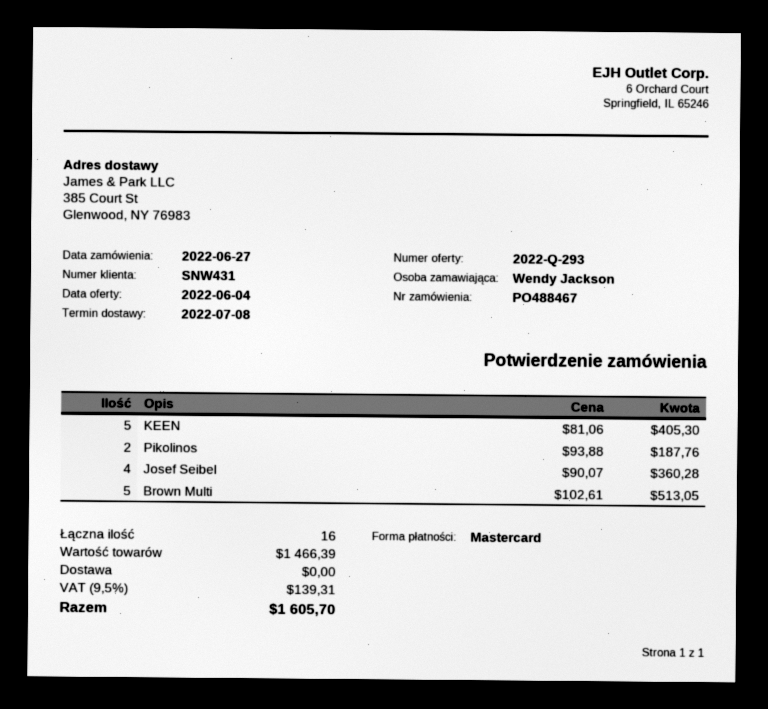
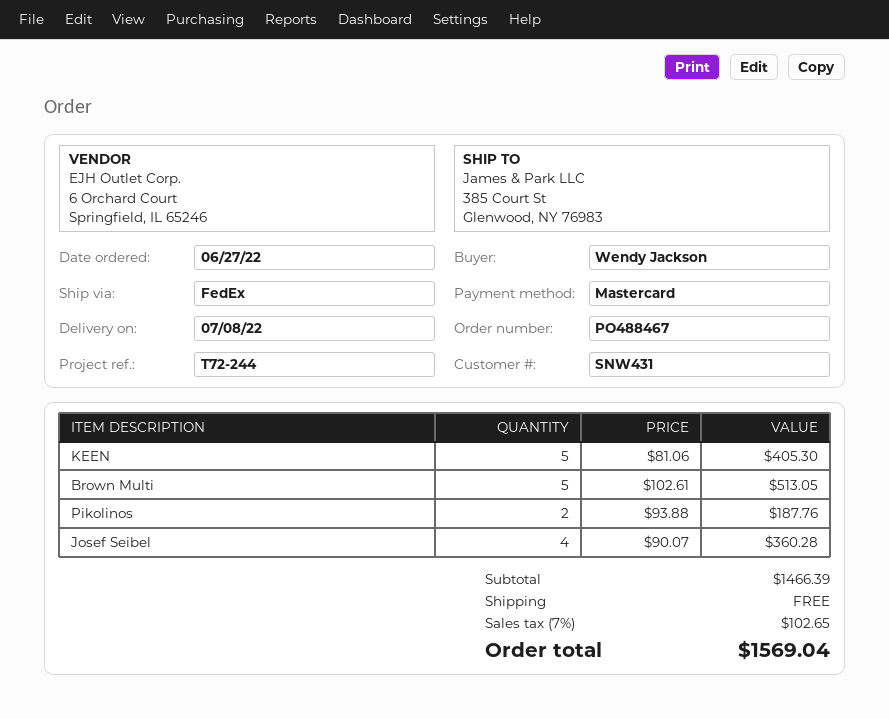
tax: 9.5% = 139.31 -> 7% = 102.65
total: 1605.70 -> 1569.04

